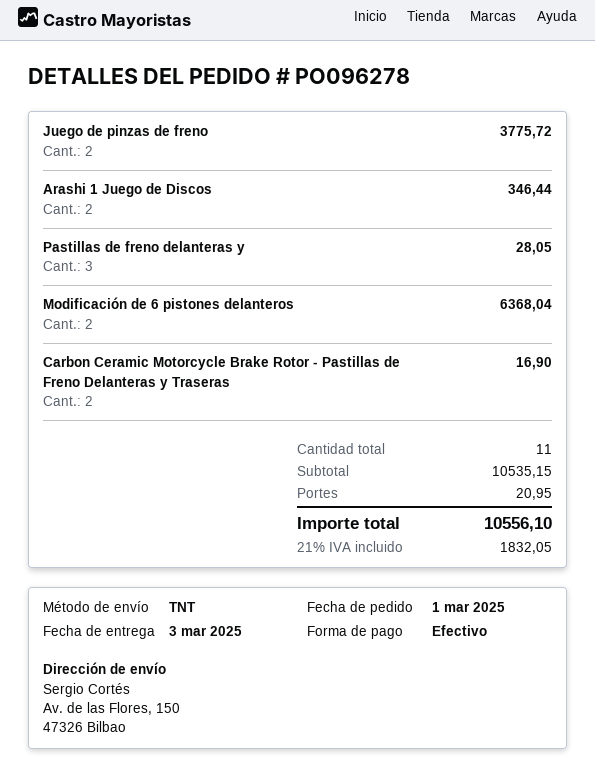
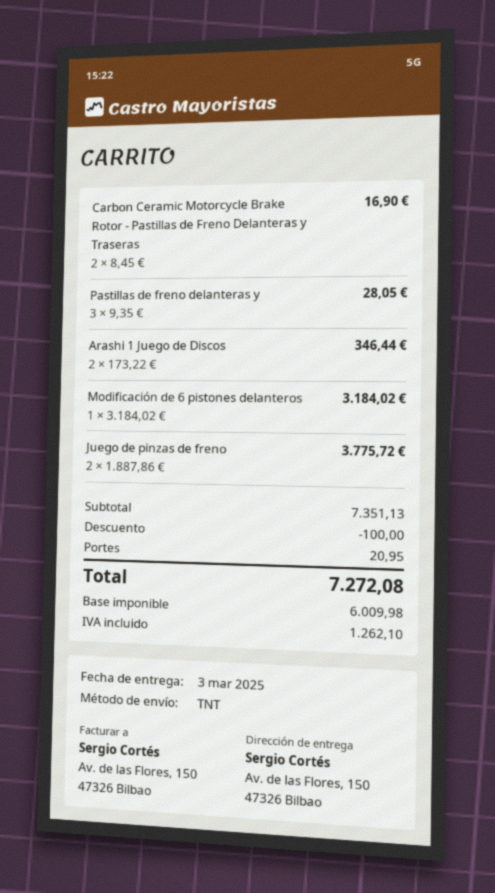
Modificación de 6 pistones delanteros: 2 for 6368.04 -> 1 for 3184.02
subtotal: 10535.15 -> 7351.13
discount: none -> 100.00
tax: 1832.05 -> 1262.10
total: 10556.10 -> 7272.08

